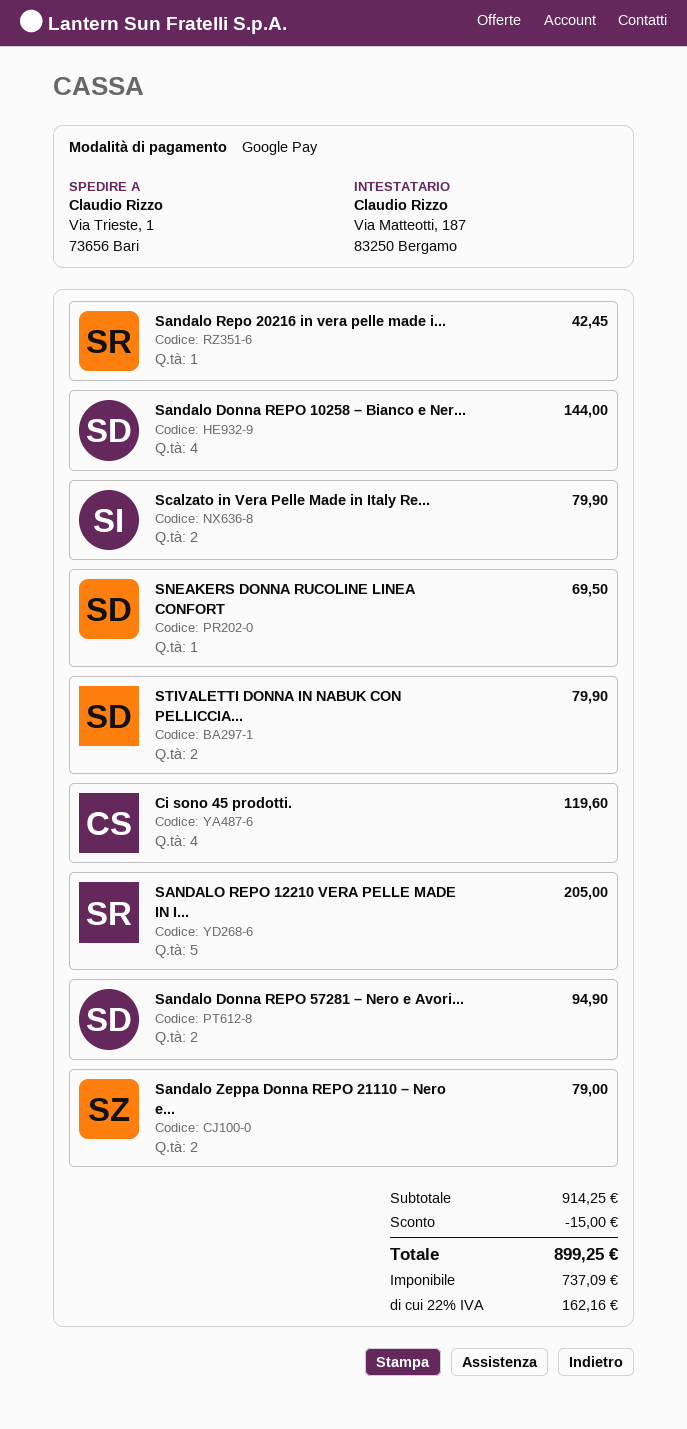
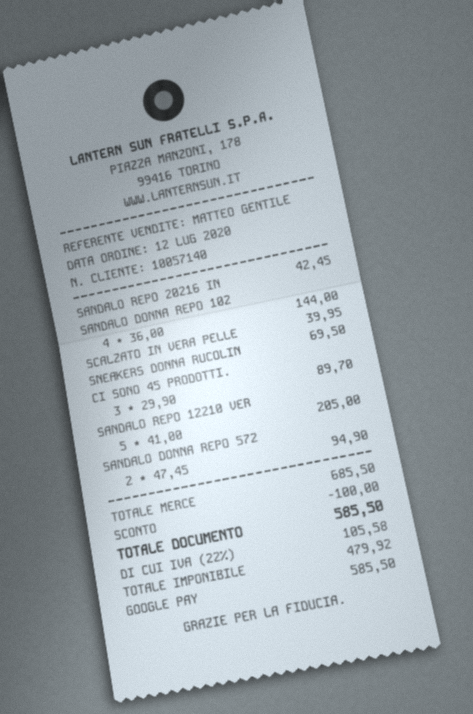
Scalzato in Vera Pelle Made in Italy Re...: 2 for 79.90 -> 1 for 39.95
STIVALETTI DONNA IN NABUK CON PELLICCIA...: 2 for 79.90 -> none
Ci sono 45 prodotti.: 4 for 119.60 -> 3 for 89.70
Sandalo Zeppa Donna REPO 21110 – Nero e...: 2 for 79.00 -> none
subtotal: 914.25 -> 685.50
discount: 15.00 -> 100.00
net: 737.09 -> 479.92
tax: 22% = 162.16 -> 22% = 105.58
total: 899.25 -> 585.50

